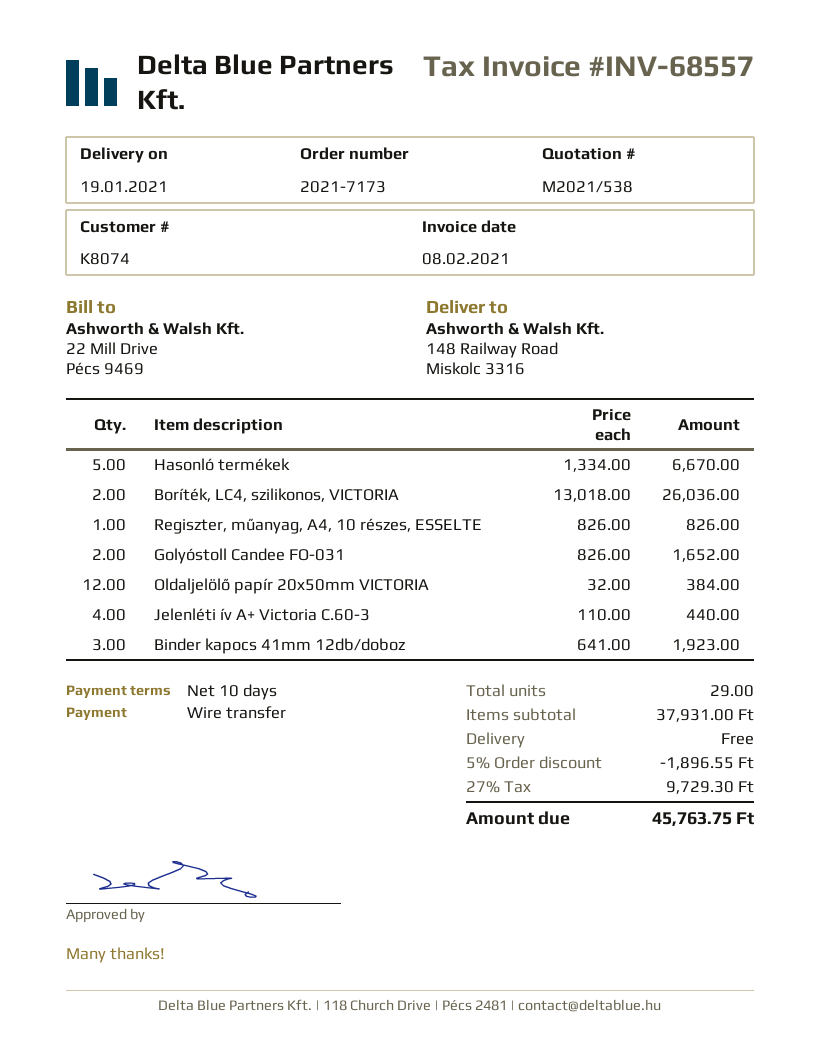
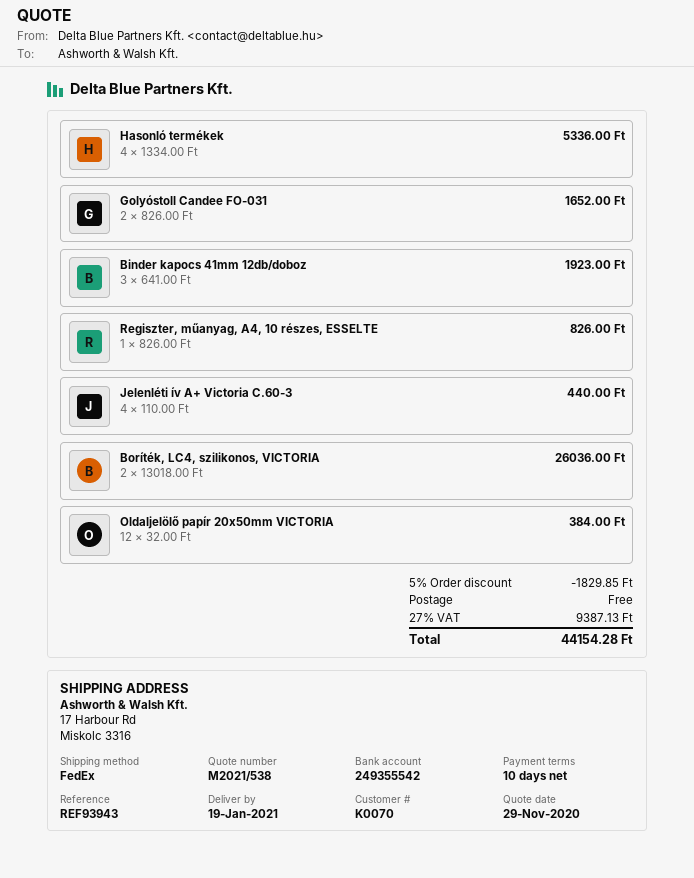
customer number: K8074 -> K0070
ship to: 148 Railway Road, Miskolc 3316 -> 17 Harbour Rd, Miskolc 3316
Hasonló termékek: 5 x 1334.00 = 6670.00 -> 4 x 1334.00 = 5336.00
discount: 5% = 1896.55 -> 5% = 1829.85
tax: 27% = 9729.30 -> 27% = 9387.13
total: 45763.75 -> 44154.28

